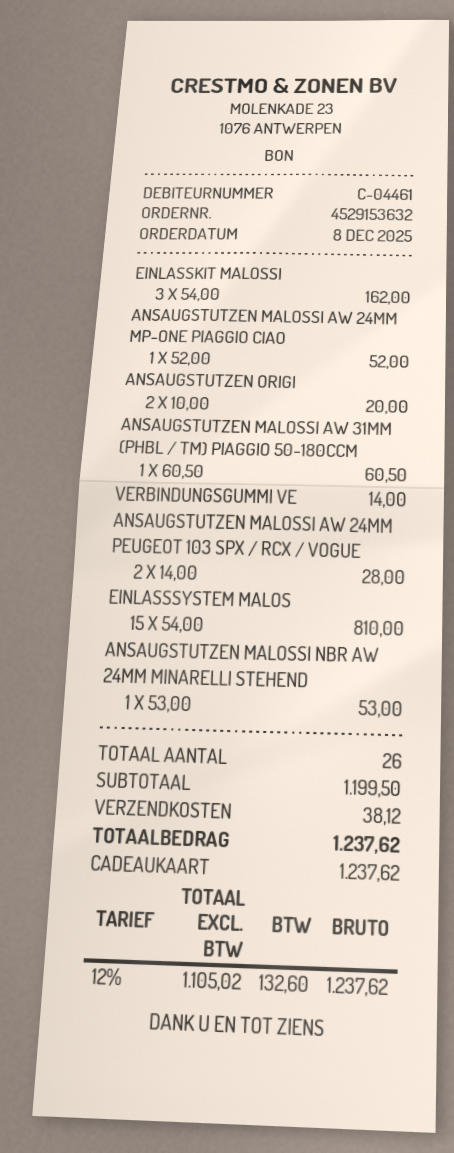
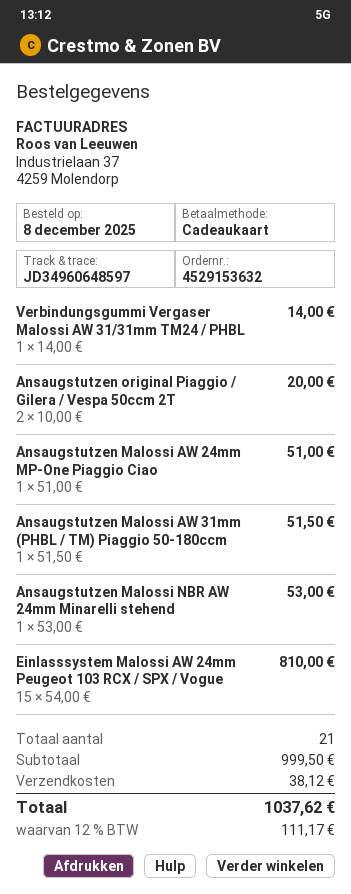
EINLASSKIT MALOSSI: 3 x 54.00 = 162.00 -> none
ANSAUGSTUTZEN MALOSSI AW 24MM MP-ONE PIAGGIO CIAO: 1 x 52.00 = 52.00 -> 1 x 51.00 = 51.00
ANSAUGSTUTZEN MALOSSI AW 31MM (PHBL / TM) PIAGGIO 50-180CCM: 1 x 60.50 = 60.50 -> 1 x 51.50 = 51.50
ANSAUGSTUTZEN MALOSSI AW 24MM PEUGEOT 103 SPX / RCX / VOGUE: 2 x 14.00 = 28.00 -> none
total quantity: 26 -> 21
subtotal: 1199.50 -> 999.50
tax: 12% = 132.60 -> 12% = 111.17
total: 1237.62 -> 1037.62

